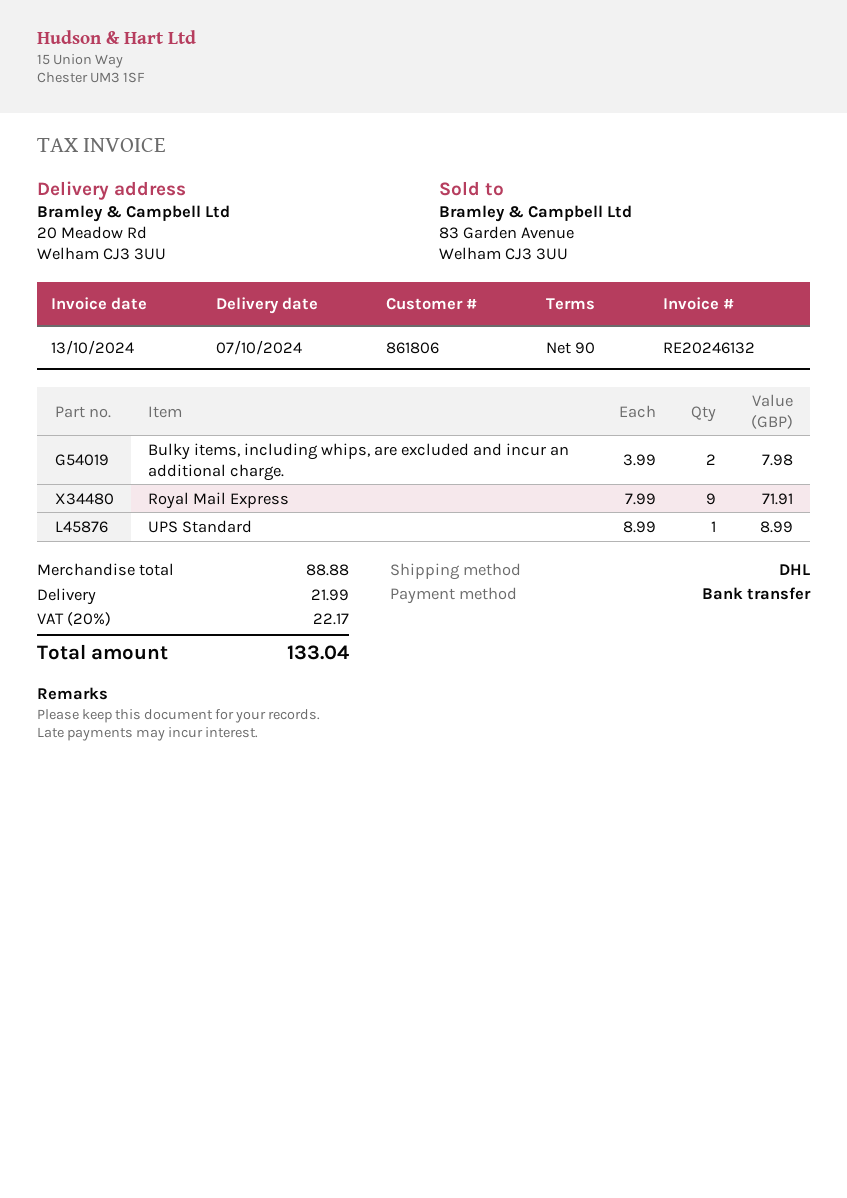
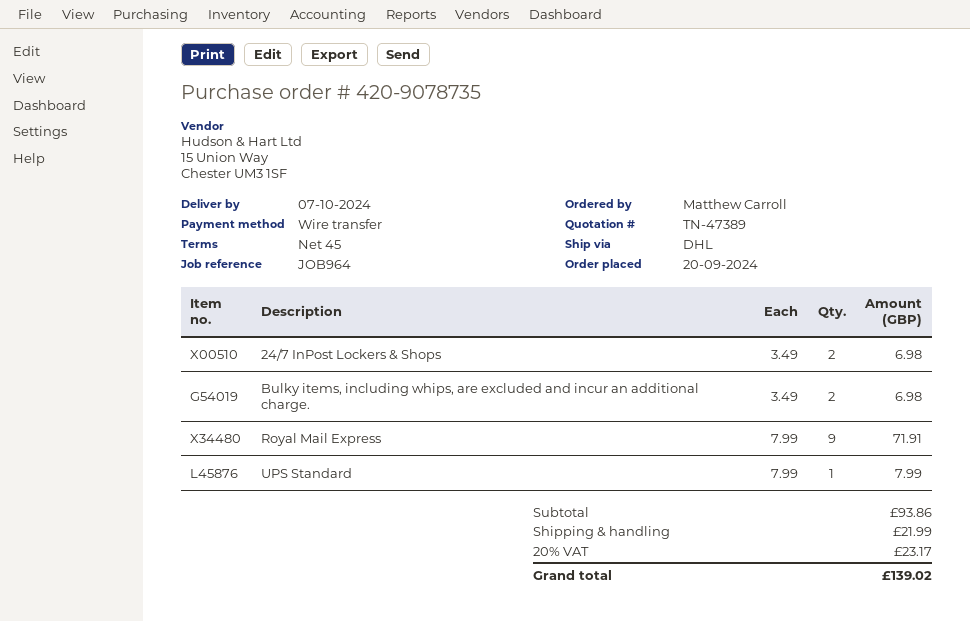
payment terms: 90 days -> 45 days
Bulky items, including whips, are excluded and incur an additional charge.: 2 x 3.99 = 7.98 -> 2 x 3.49 = 6.98
UPS Standard: 1 x 8.99 = 8.99 -> 1 x 7.99 = 7.99
24/7 InPost Lockers & Shops: none -> 2 x 3.49 = 6.98
subtotal: 88.88 -> 93.86
tax: 20% = 22.17 -> 20% = 23.17
total: 133.04 -> 139.02

